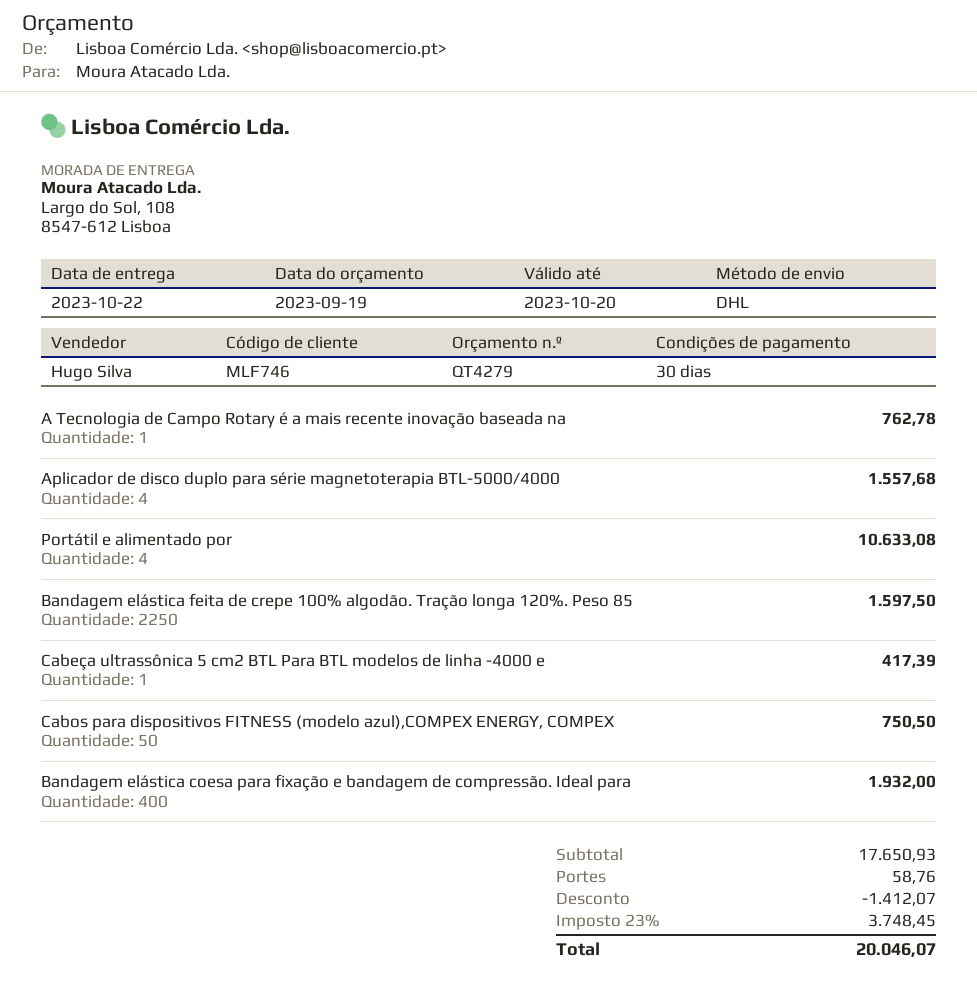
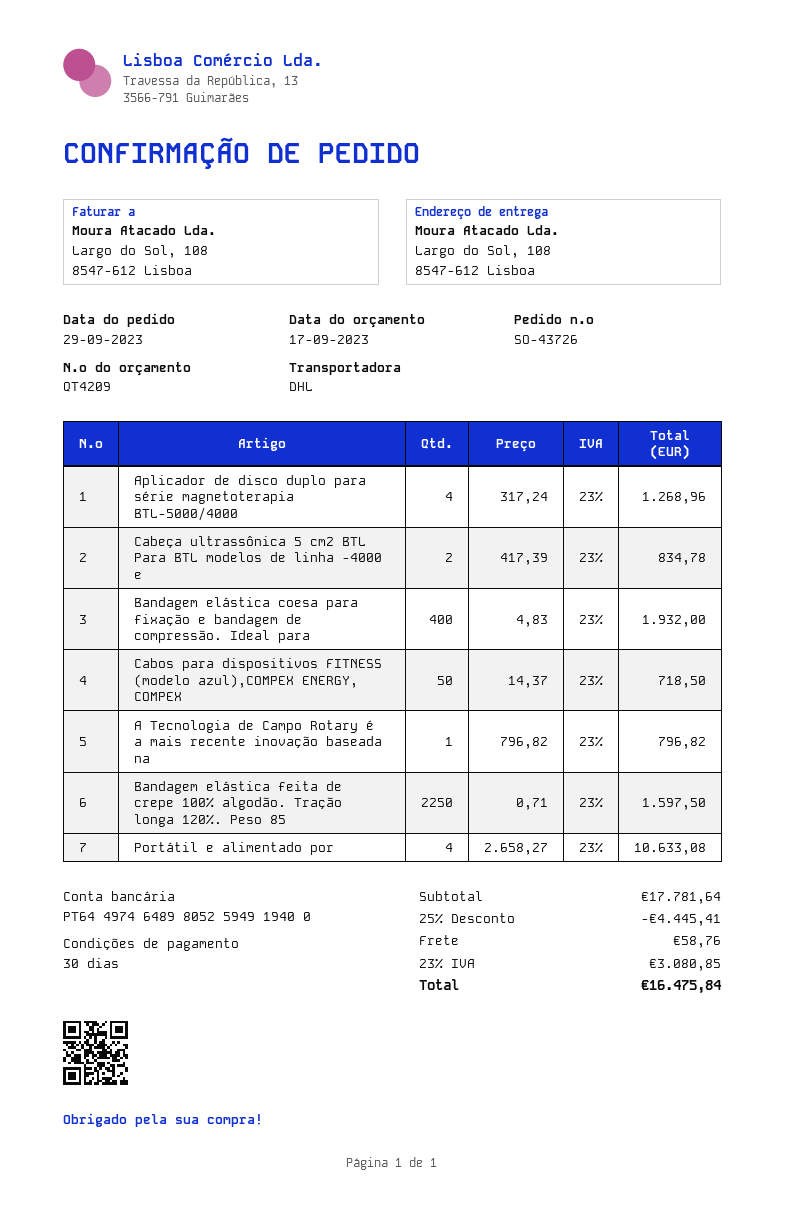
quote number: QT4279 -> QT4209
quote date: 2023-09-19 -> 2023-09-17
A Tecnologia de Campo Rotary é a mais recente inovação baseada na: 1 for 762.78 -> 1 for 796.82
Aplicador de disco duplo para série magnetoterapia BTL-5000/4000: 4 for 1557.68 -> 4 for 1268.96
Cabeça ultrassônica 5 cm2 BTL Para BTL modelos de linha -4000 e: 1 for 417.39 -> 2 for 834.78
Cabos para dispositivos FITNESS (modelo azul),COMPEX ENERGY, COMPEX: 50 for 750.50 -> 50 for 718.50
subtotal: 17650.93 -> 17781.64
discount: 1412.07 -> 4445.41
tax: 23% = 3748.45 -> 23% = 3080.85
total: 20046.07 -> 16475.84

